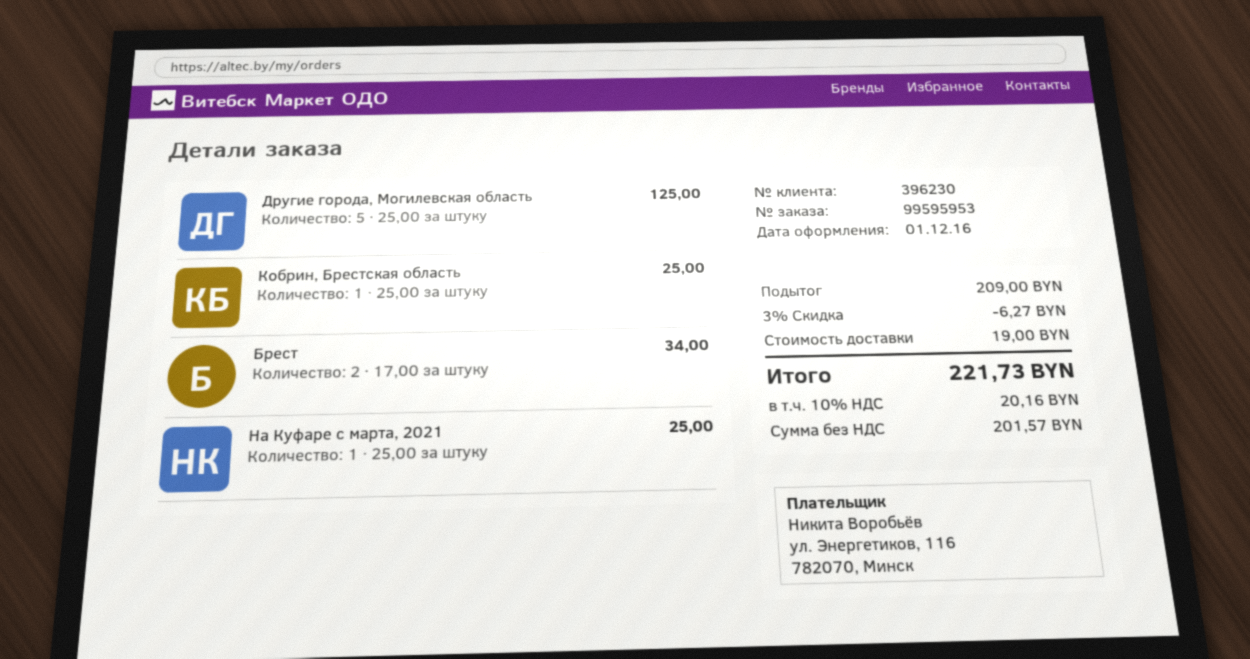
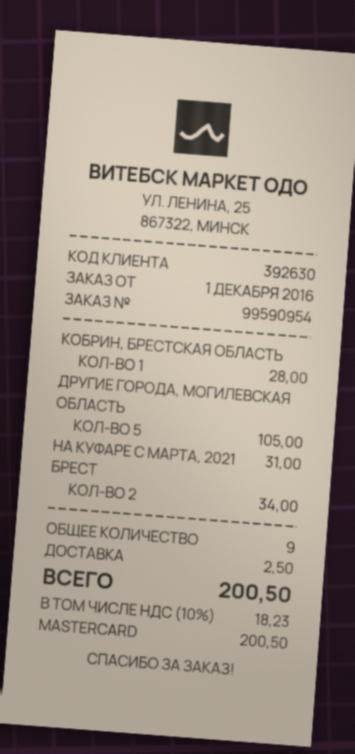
order number: 99595953 -> 99590954
customer number: 396230 -> 392630
Другие города, Могилевская область: 5 for 125.00 -> 5 for 105.00
Кобрин, Брестская область: 1 for 25.00 -> 1 for 28.00
На Куфаре с марта, 2021: 1 for 25.00 -> 1 for 31.00
discount: 3% = 6.27 -> none
shipping: 19.00 -> 2.50
tax: 10% = 20.16 -> 10% = 18.23
total: 221.73 -> 200.50

